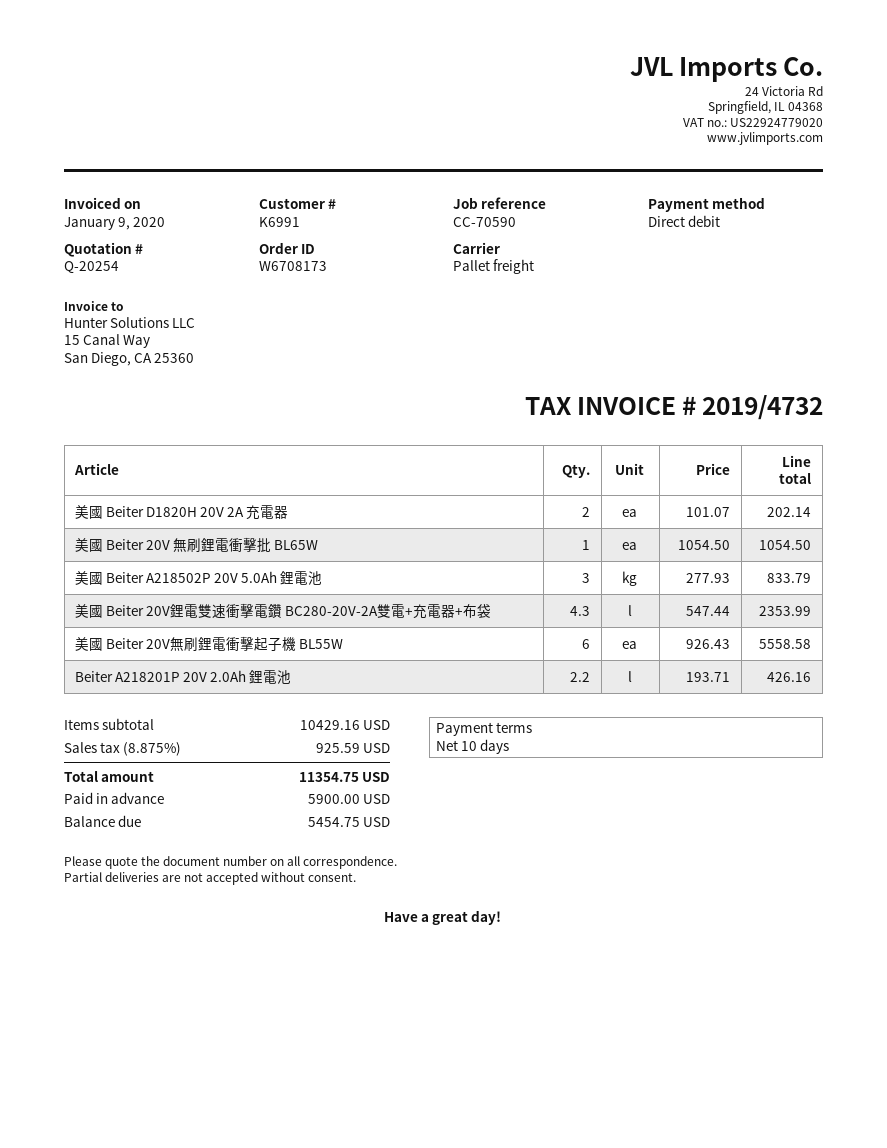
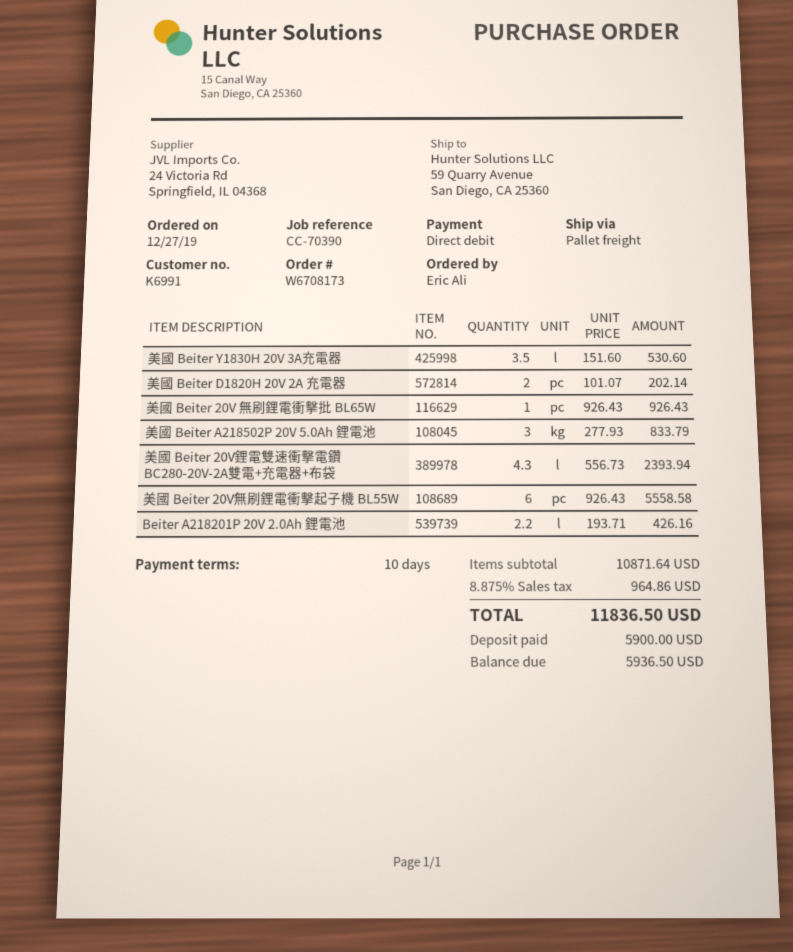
reference: CC-70590 -> CC-70390
美國 Beiter 20V 無刷鋰電衝擊批 BL65W: 1 x 1054.50 = 1054.50 -> 1 x 926.43 = 926.43
美國 Beiter 20V鋰電雙速衝擊電鑽 BC280-20V-2A雙電+充電器+布袋: 4.3 x 547.44 = 2353.99 -> 4.3 x 556.73 = 2393.94
美國 Beiter Y1830H 20V 3A充電器: none -> 3.5 x 151.60 = 530.60
subtotal: 10429.16 -> 10871.64
tax: 8.875% = 925.59 -> 8.875% = 964.86
total: 11354.75 -> 11836.50
balance: 5454.75 -> 5936.50

